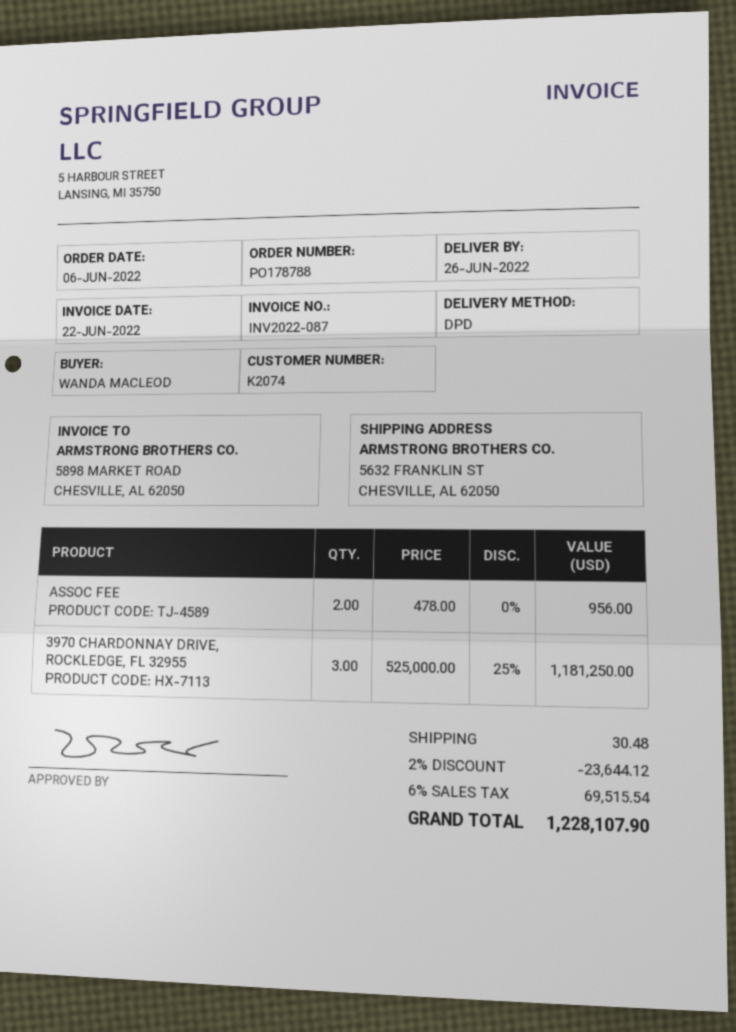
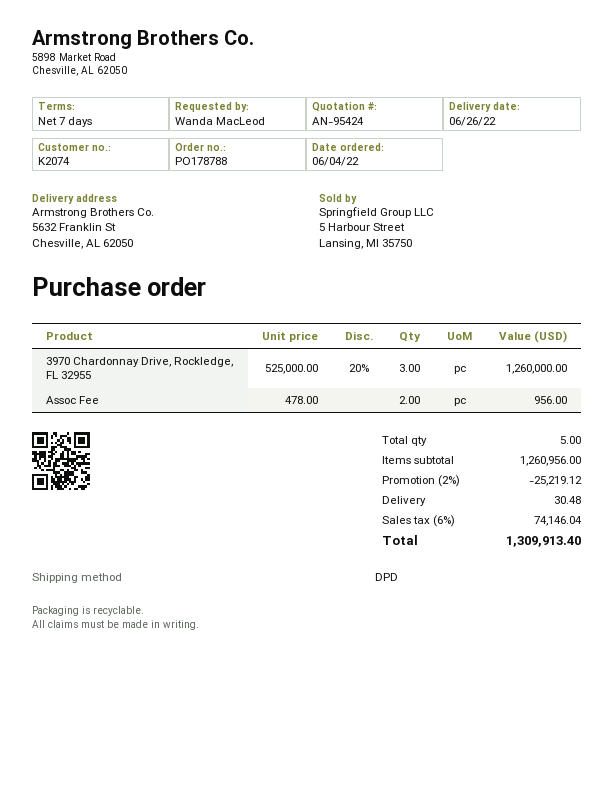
order date: 2022-06-06 -> 2022-06-04
3970 CHARDONNAY DRIVE, ROCKLEDGE, FL 32955: 3 x 525000.00 - 25% = 1181250.00 -> 3 x 525000.00 - 20% = 1260000.00
discount: 2% = 23644.12 -> 2% = 25219.12
tax: 6% = 69515.54 -> 6% = 74146.04
total: 1228107.90 -> 1309913.40

